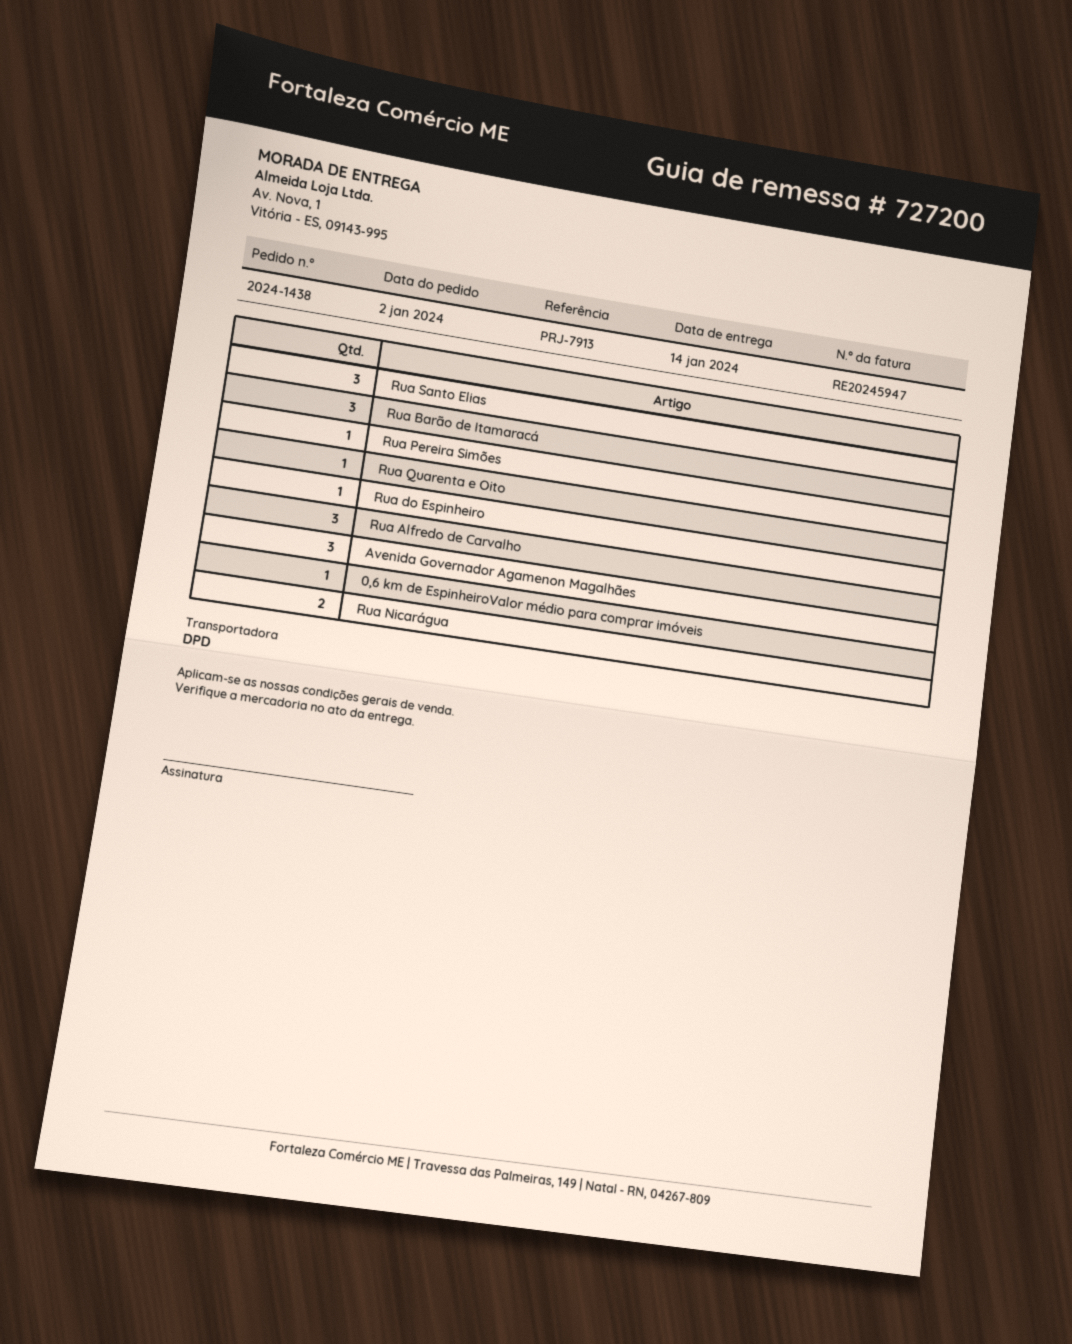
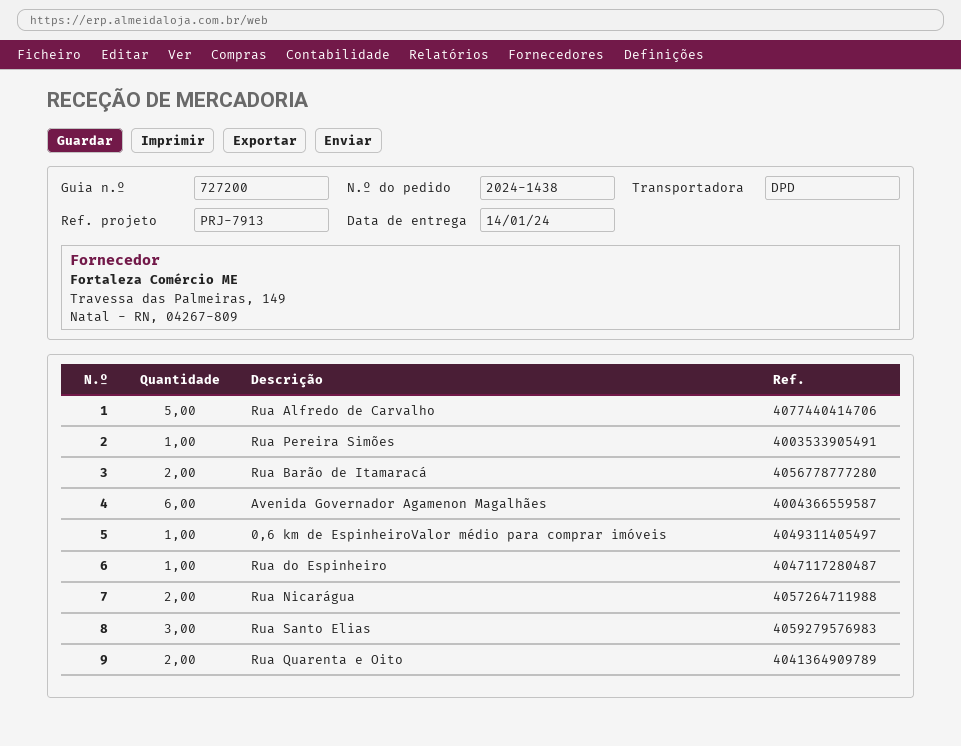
Rua Barão de Itamaracá: 3 -> 2
Rua Quarenta e Oito: 1 -> 2
Rua Alfredo de Carvalho: 3 -> 5
Avenida Governador Agamenon Magalhães: 3 -> 6

